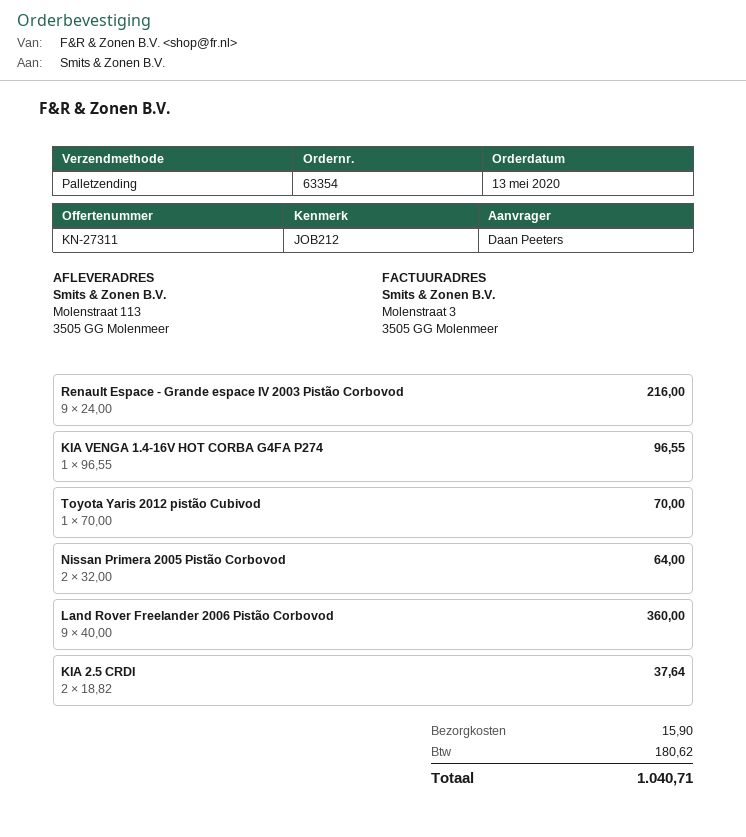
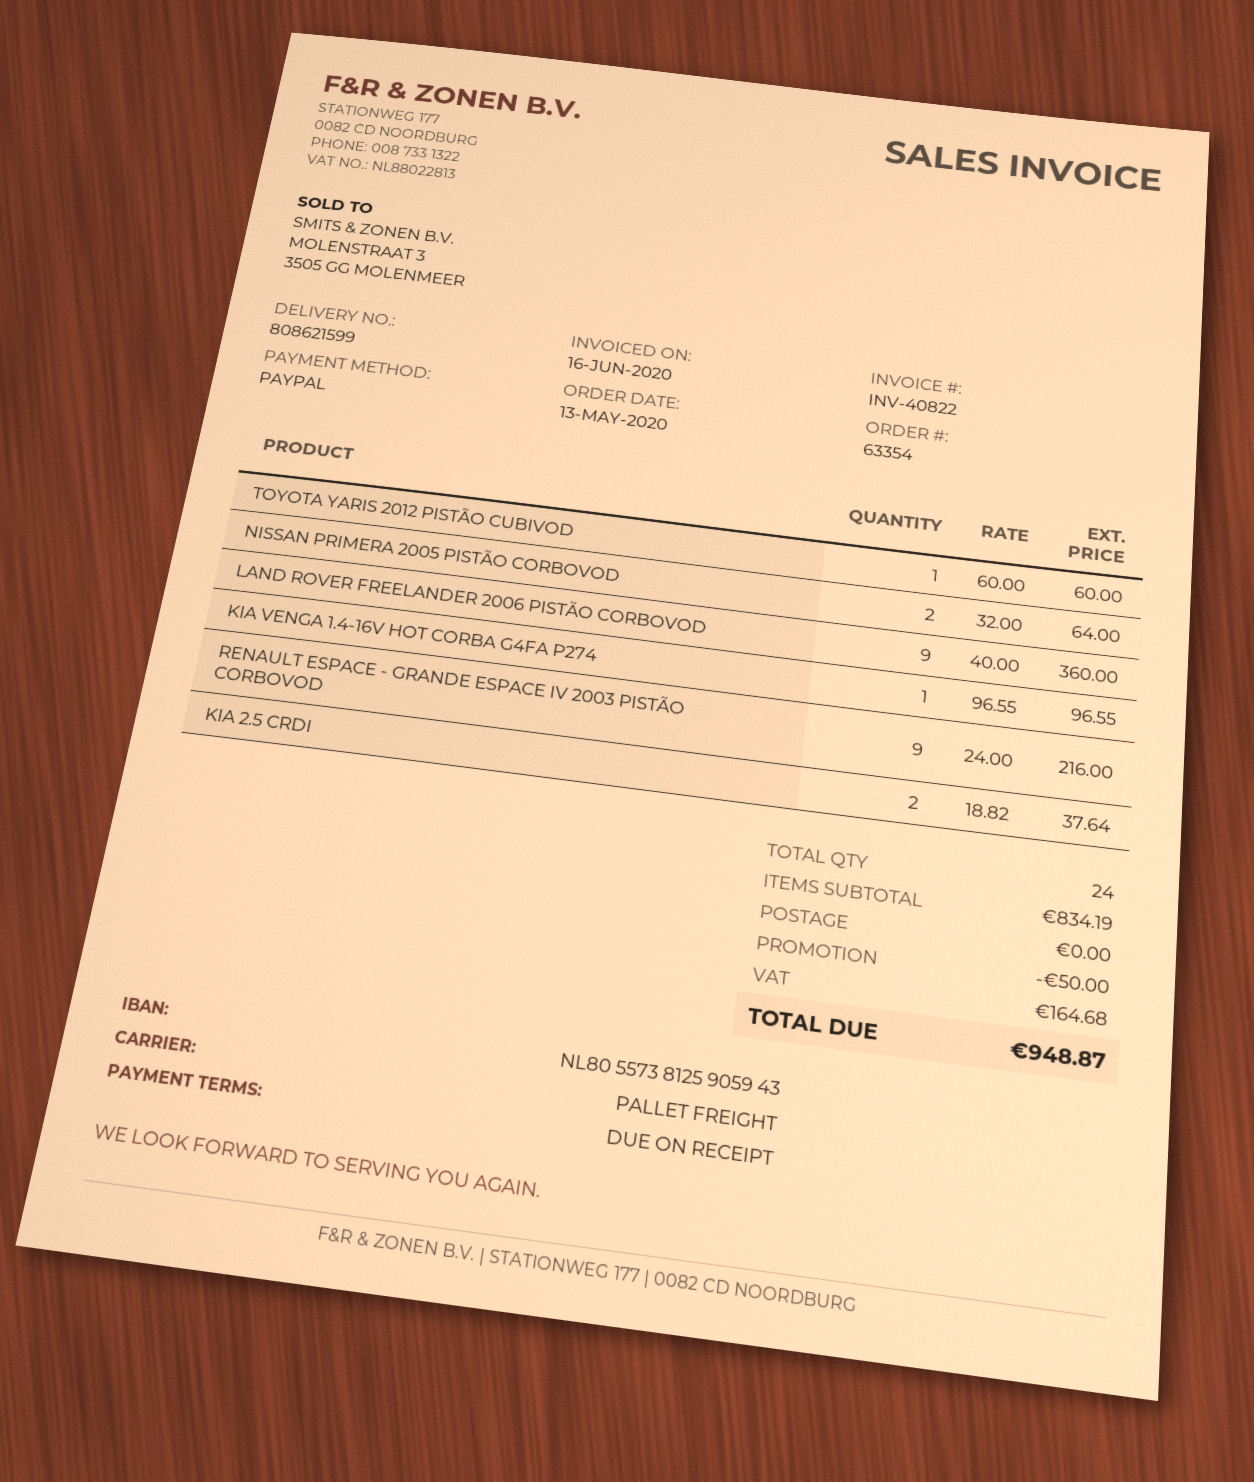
Toyota Yaris 2012 pistão Cubivod: 1 x 70.00 = 70.00 -> 1 x 60.00 = 60.00
discount: none -> 50.00
shipping: 15.90 -> 0.00
tax: 180.62 -> 164.68
total: 1040.71 -> 948.87

